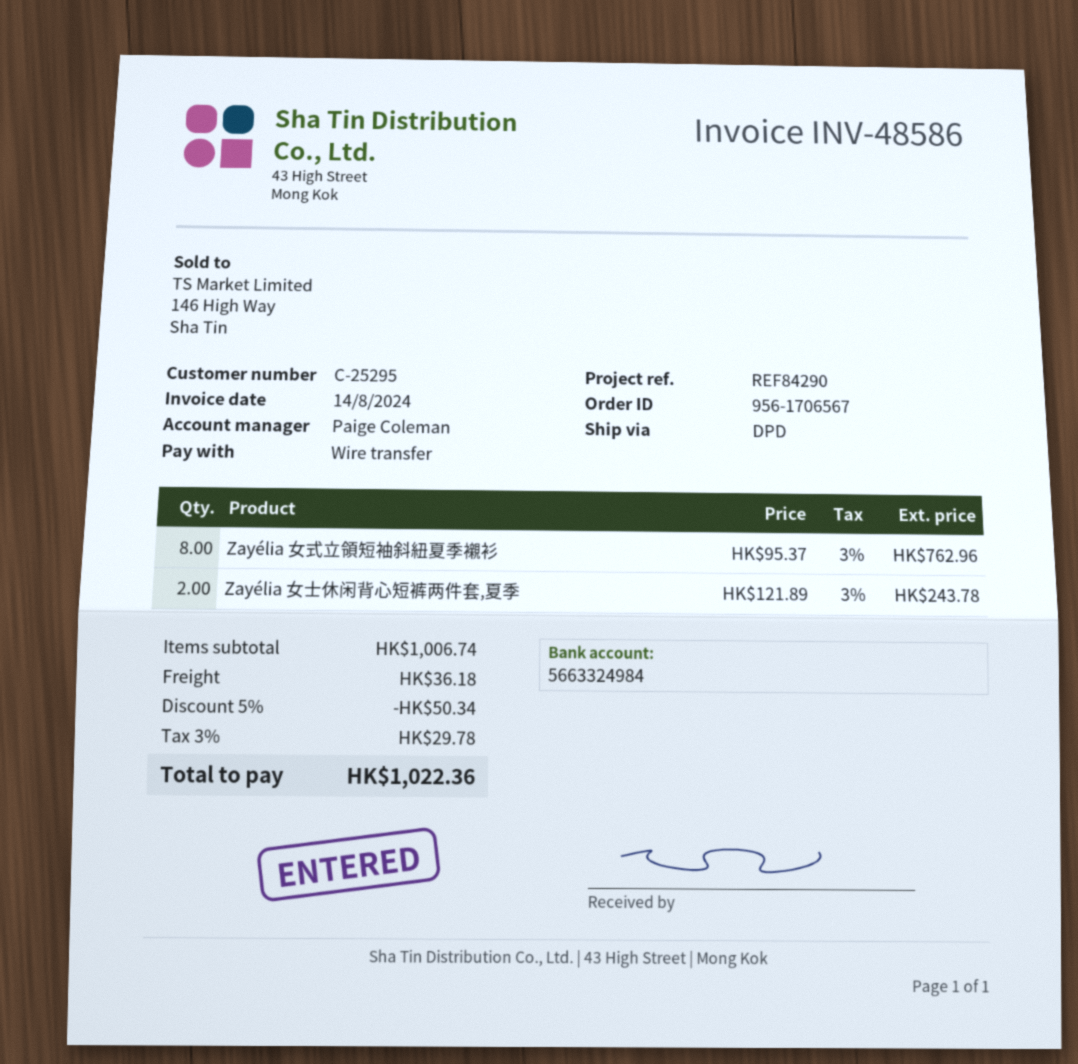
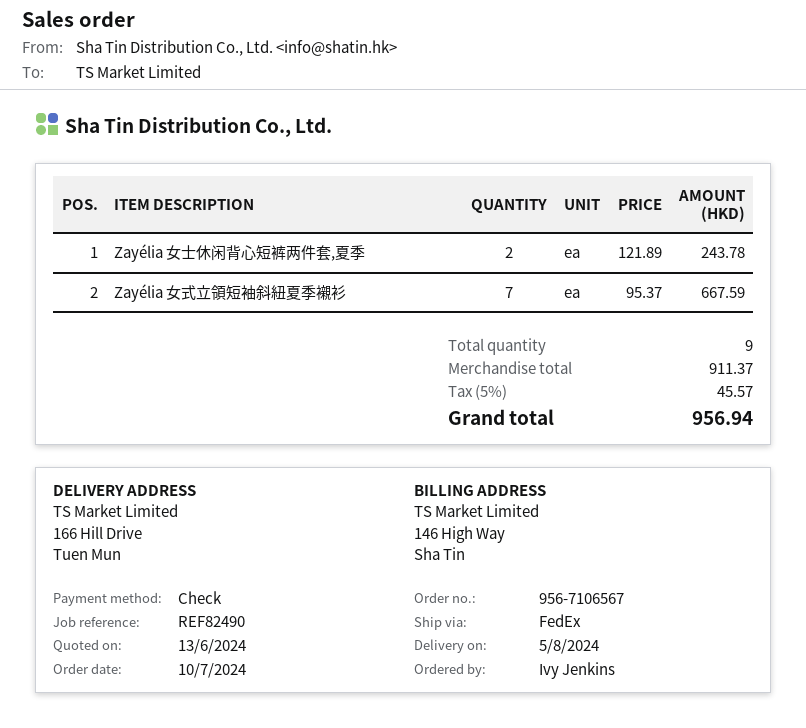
order number: 956-1706567 -> 956-7106567
reference: REF84290 -> REF82490
payment method: bank transfer -> cheque
shipping method: DPD -> FedEx
Zayélia 女式立領短袖斜紐夏季襯衫: 8 x 95.37 = 762.96 -> 7 x 95.37 = 667.59
subtotal: 1006.74 -> 911.37
discount: 5% = 50.34 -> none
shipping: 36.18 -> none
tax: 3% = 29.78 -> 5% = 45.57
total: 1022.36 -> 956.94

